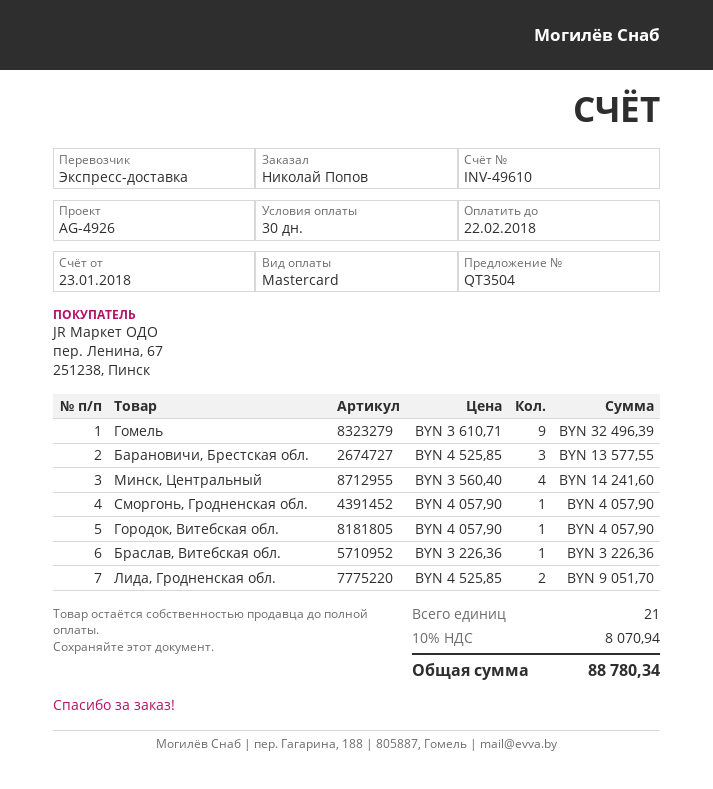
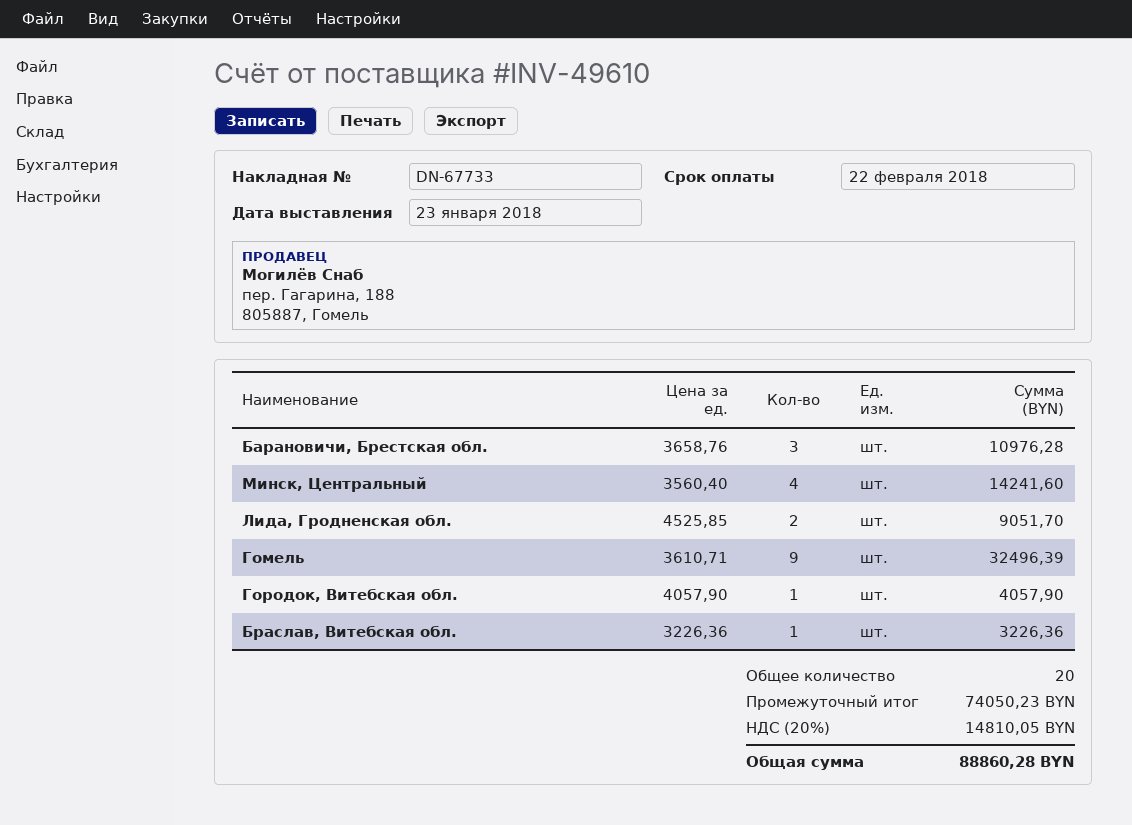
Барановичи, Брестская обл.: 3 x 4525.85 = 13577.55 -> 3 x 3658.76 = 10976.28
Сморгонь, Гродненская обл.: 1 x 4057.90 = 4057.90 -> none
total quantity: 21 -> 20
tax: 10% = 8070.94 -> 20% = 14810.05
total: 88780.34 -> 88860.28

